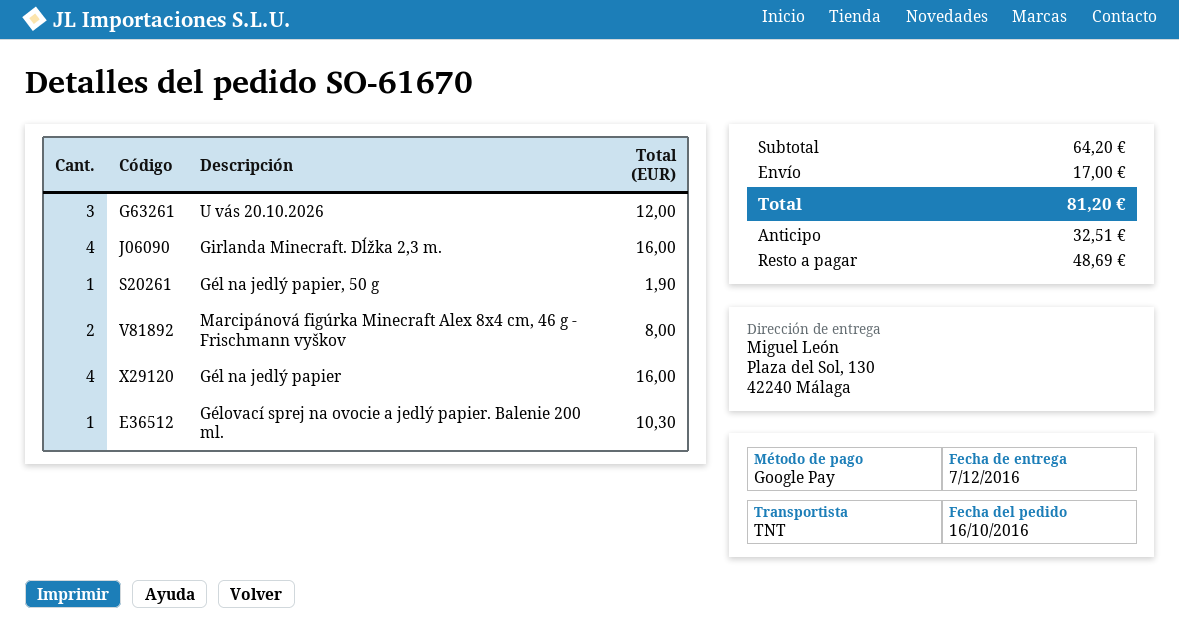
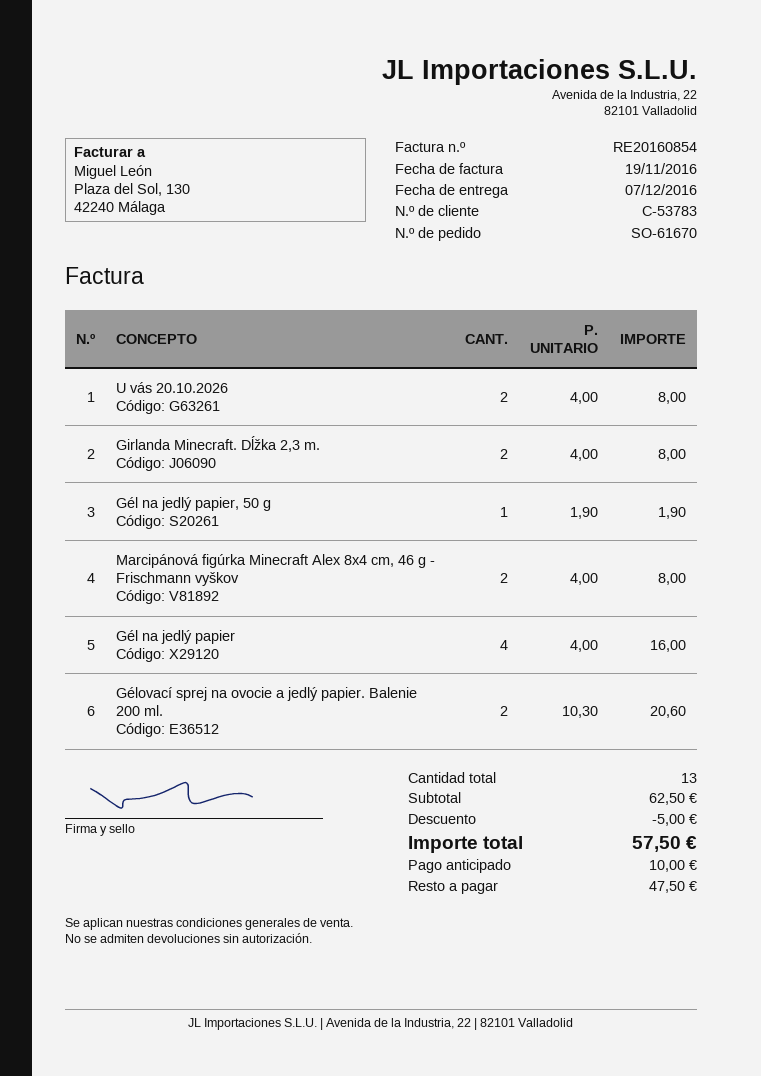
U vás 20.10.2026: 3 for 12.00 -> 2 for 8.00
Girlanda Minecraft. Dĺžka 2,3 m.: 4 for 16.00 -> 2 for 8.00
Gélovací sprej na ovocie a jedlý papier. Balenie 200 ml.: 1 for 10.30 -> 2 for 20.60
subtotal: 64.20 -> 62.50
discount: none -> 5.00
shipping: 17.00 -> none
total: 81.20 -> 57.50
deposit: 32.51 -> 10.00
balance: 48.69 -> 47.50

